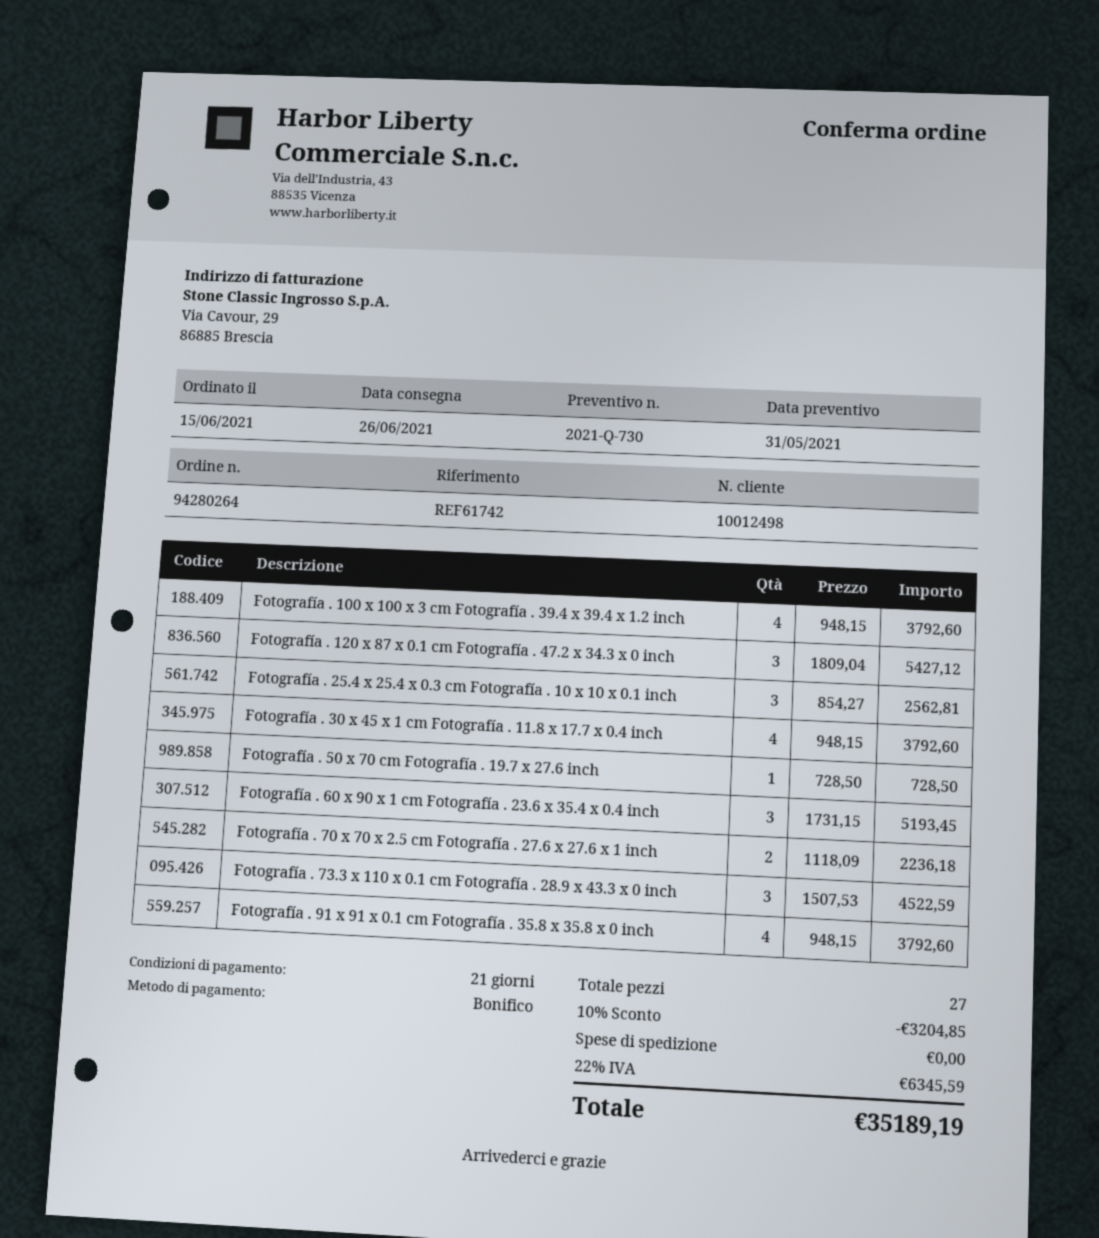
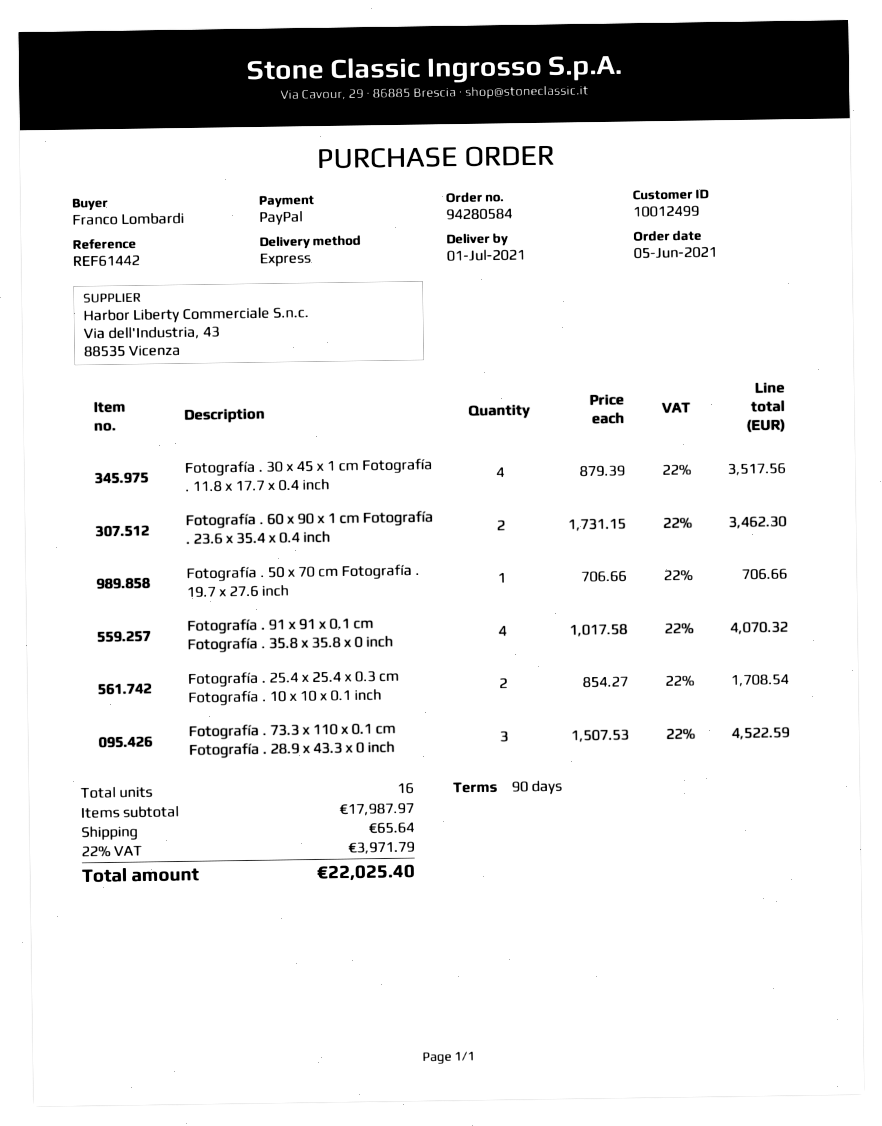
order number: 94280264 -> 94280584
order date: 2021-06-15 -> 2021-06-05
delivery date: 2021-06-26 -> 2021-07-01
payment terms: 21 days -> 90 days
customer number: 10012498 -> 10012499
reference: REF61742 -> REF61442
payment method: bank transfer -> PayPal
Fotografía . 100 x 100 x 3 cm Fotografía . 39.4 x 39.4 x 1.2 inch: 4 x 948.15 = 3792.60 -> none
Fotografía . 120 x 87 x 0.1 cm Fotografía . 47.2 x 34.3 x 0 inch: 3 x 1809.04 = 5427.12 -> none
Fotografía . 25.4 x 25.4 x 0.3 cm Fotografía . 10 x 10 x 0.1 inch: 3 x 854.27 = 2562.81 -> 2 x 854.27 = 1708.54
Fotografía . 30 x 45 x 1 cm Fotografía . 11.8 x 17.7 x 0.4 inch: 4 x 948.15 = 3792.60 -> 4 x 879.39 = 3517.56
Fotografía . 50 x 70 cm Fotografía . 19.7 x 27.6 inch: 1 x 728.50 = 728.50 -> 1 x 706.66 = 706.66
Fotografía . 60 x 90 x 1 cm Fotografía . 23.6 x 35.4 x 0.4 inch: 3 x 1731.15 = 5193.45 -> 2 x 1731.15 = 3462.30
Fotografía . 70 x 70 x 2.5 cm Fotografía . 27.6 x 27.6 x 1 inch: 2 x 1118.09 = 2236.18 -> none
Fotografía . 91 x 91 x 0.1 cm Fotografía . 35.8 x 35.8 x 0 inch: 4 x 948.15 = 3792.60 -> 4 x 1017.58 = 4070.32
total quantity: 27 -> 16
discount: 10% = 3204.85 -> none
shipping: 0.00 -> 65.64
tax: 22% = 6345.59 -> 22% = 3971.79
total: 35189.19 -> 22025.40

